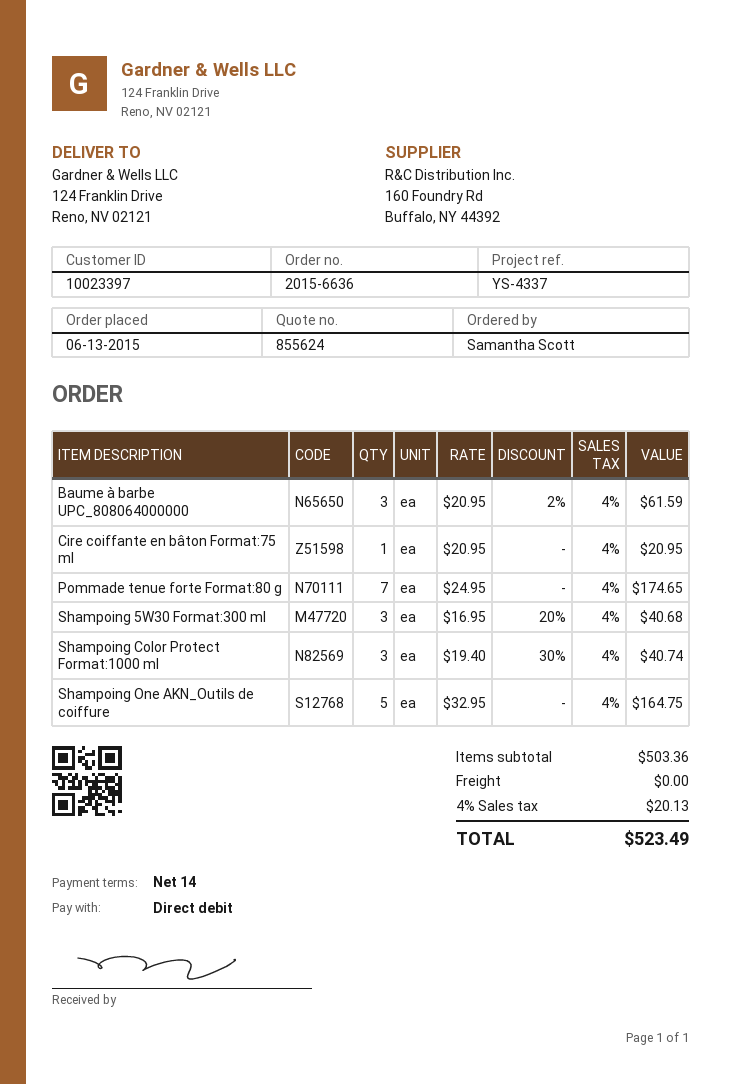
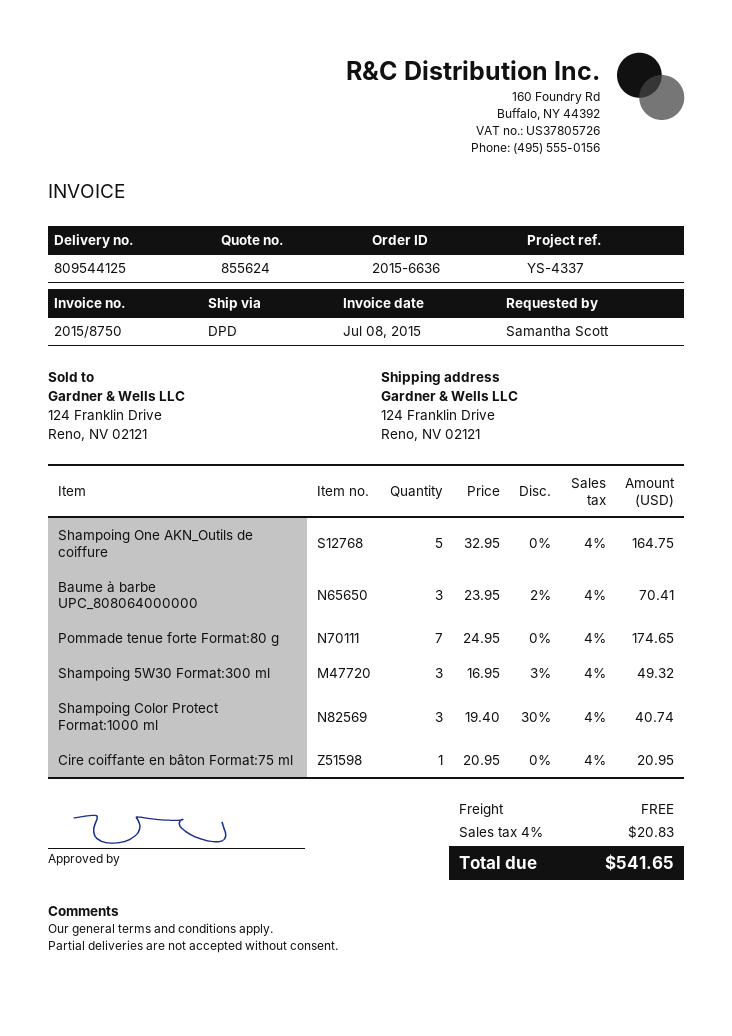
Baume à barbe UPC_808064000000: 3 x 20.95 - 2% = 61.59 -> 3 x 23.95 - 2% = 70.41
Shampoing 5W30 Format:300 ml: 3 x 16.95 - 20% = 40.68 -> 3 x 16.95 - 3% = 49.32
tax: 4% = 20.13 -> 4% = 20.83
total: 523.49 -> 541.65

